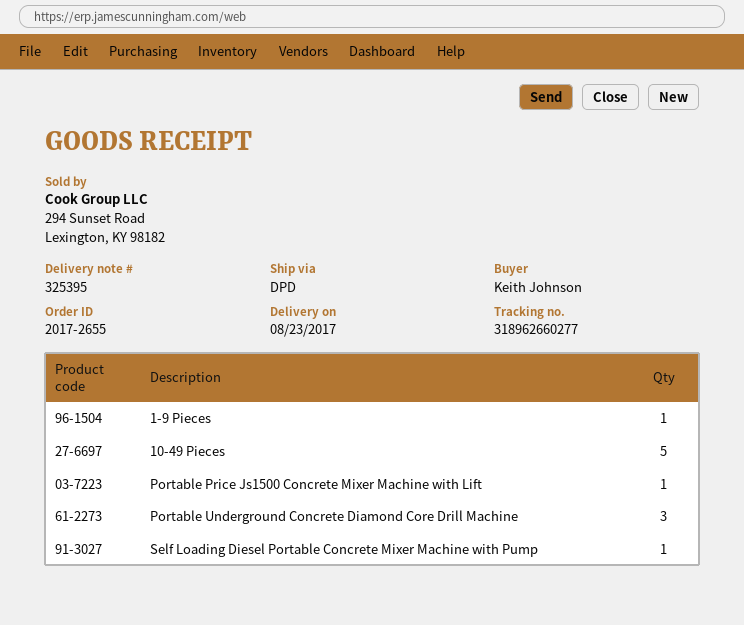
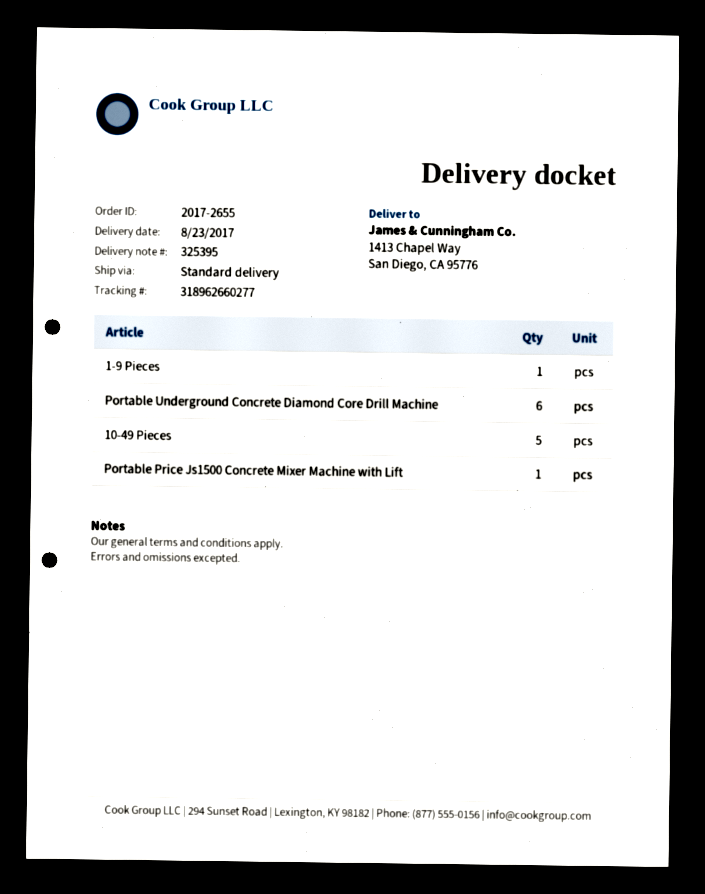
shipping method: DPD -> standard
Portable Underground Concrete Diamond Core Drill Machine: 3 -> 6
Self Loading Diesel Portable Concrete Mixer Machine with Pump: 1 -> none

